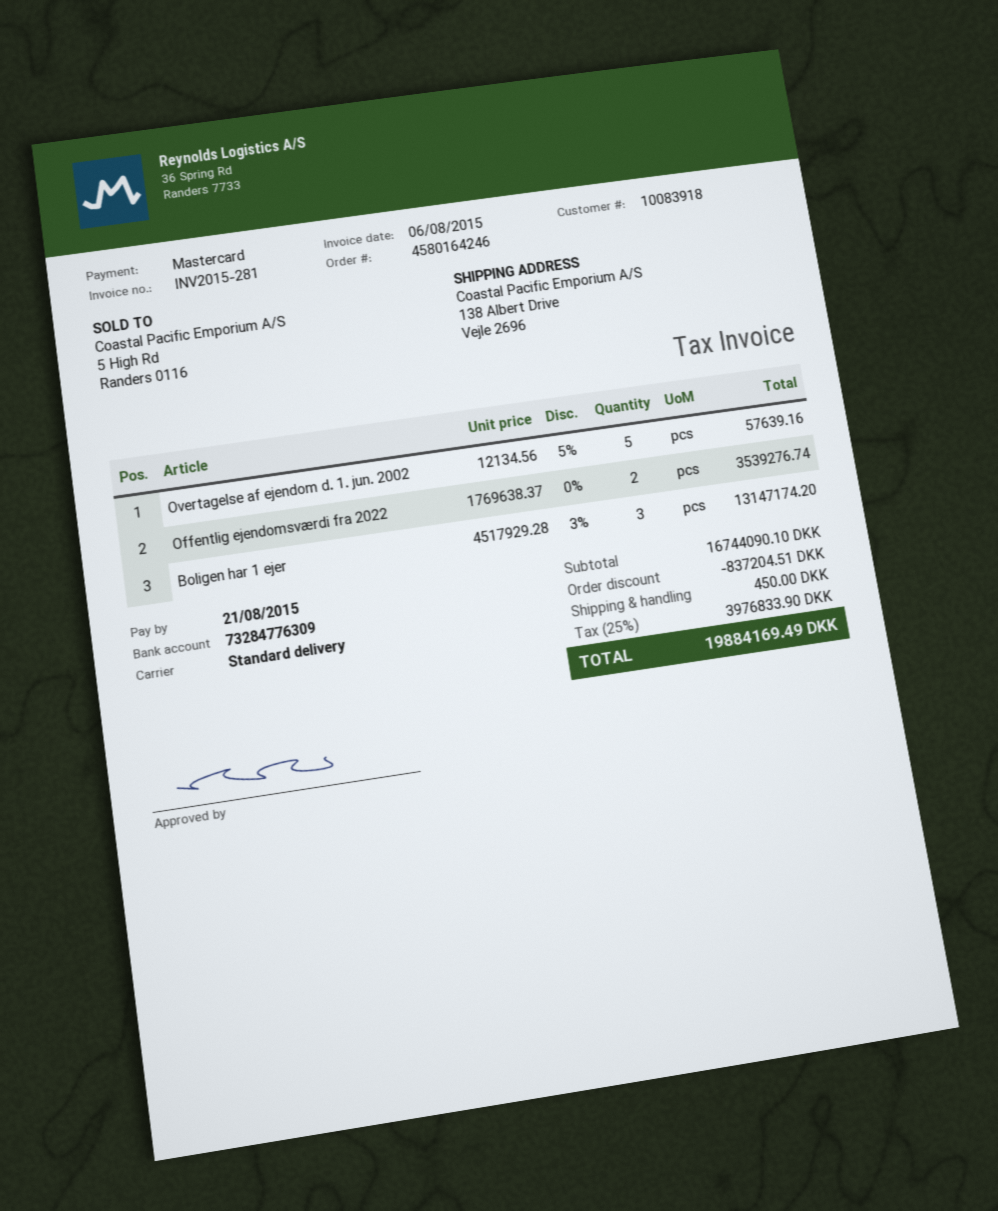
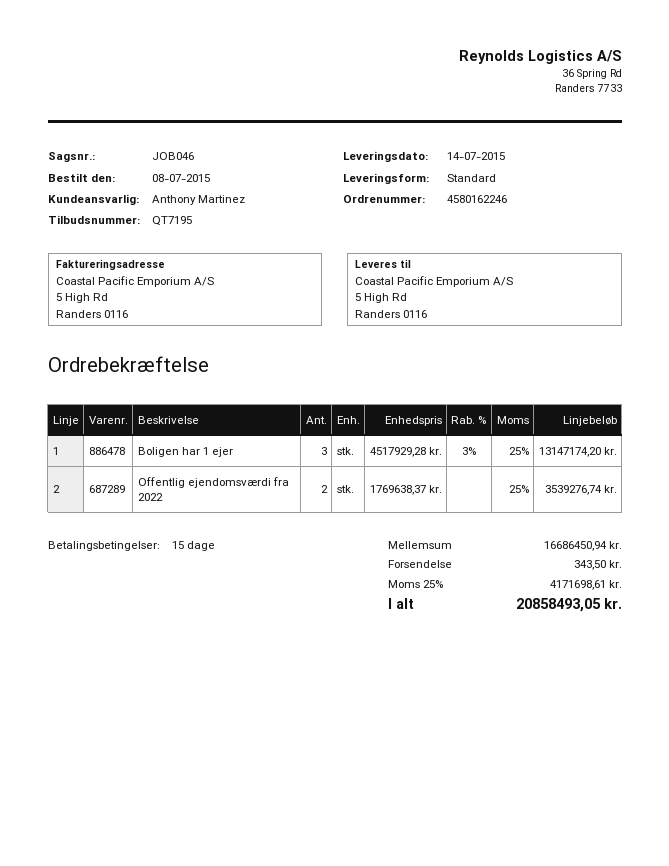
order number: 4580164246 -> 4580162246
ship to: 138 Albert Drive, Vejle 2696 -> 5 High Rd, Randers 0116
Overtagelse af ejendom d. 1. jun. 2002: 5 x 12134.56 - 5% = 57639.16 -> none
subtotal: 16744090.10 -> 16686450.94
discount: 837204.51 -> none
shipping: 450.00 -> 343.50
tax: 25% = 3976833.90 -> 25% = 4171698.61
total: 19884169.49 -> 20858493.05

